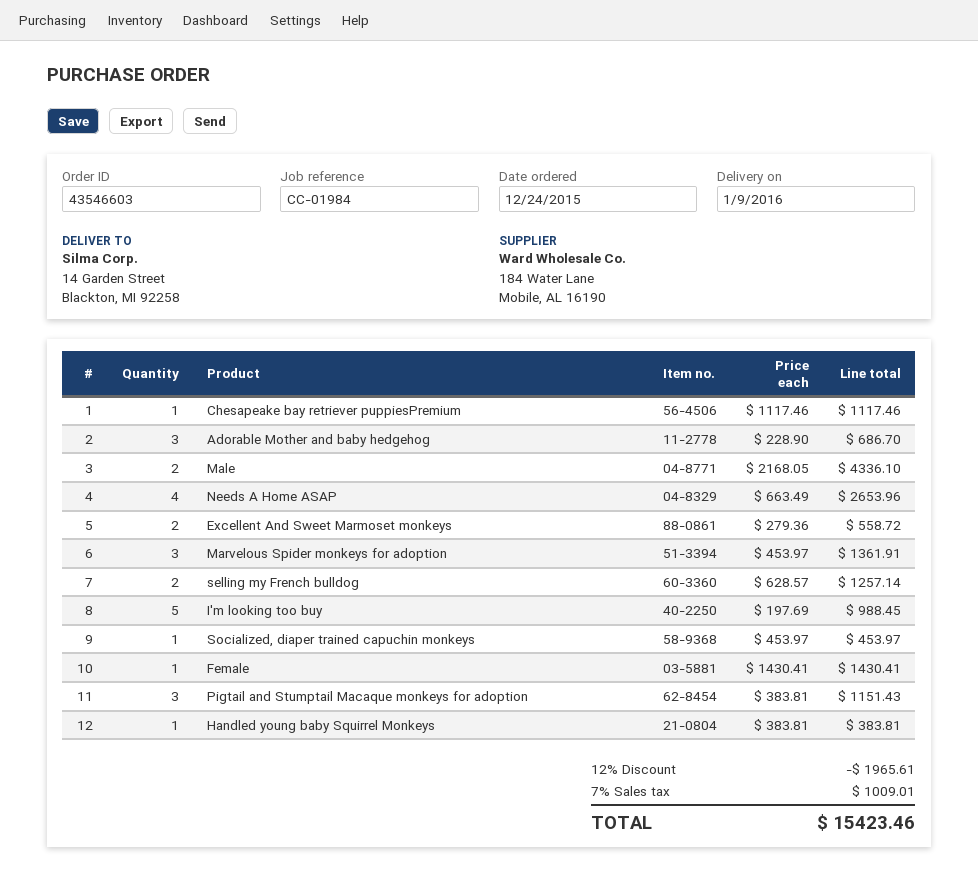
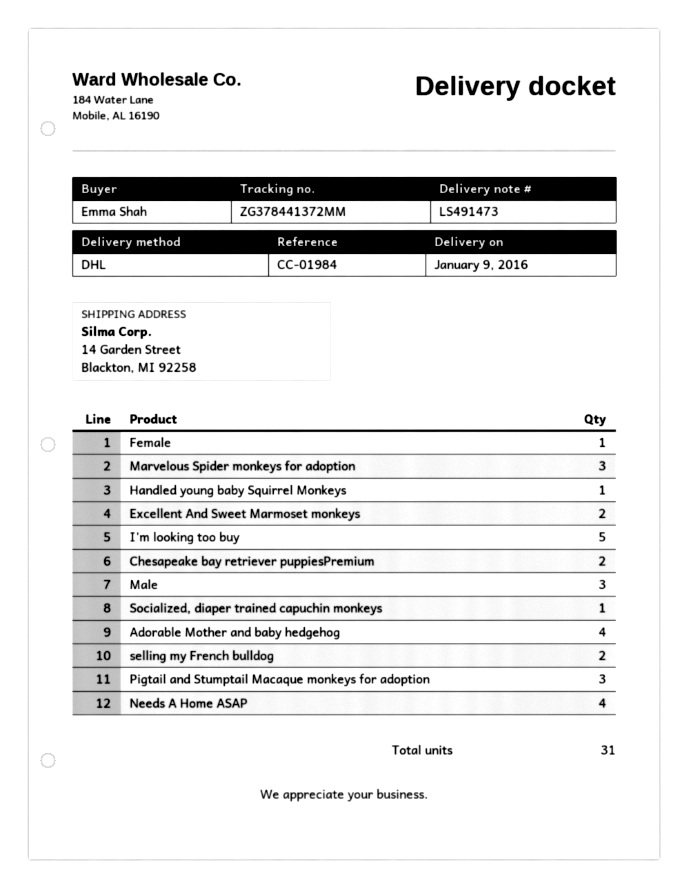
Chesapeake bay retriever puppiesPremium: 1 -> 2
Adorable Mother and baby hedgehog: 3 -> 4
Male: 2 -> 3

